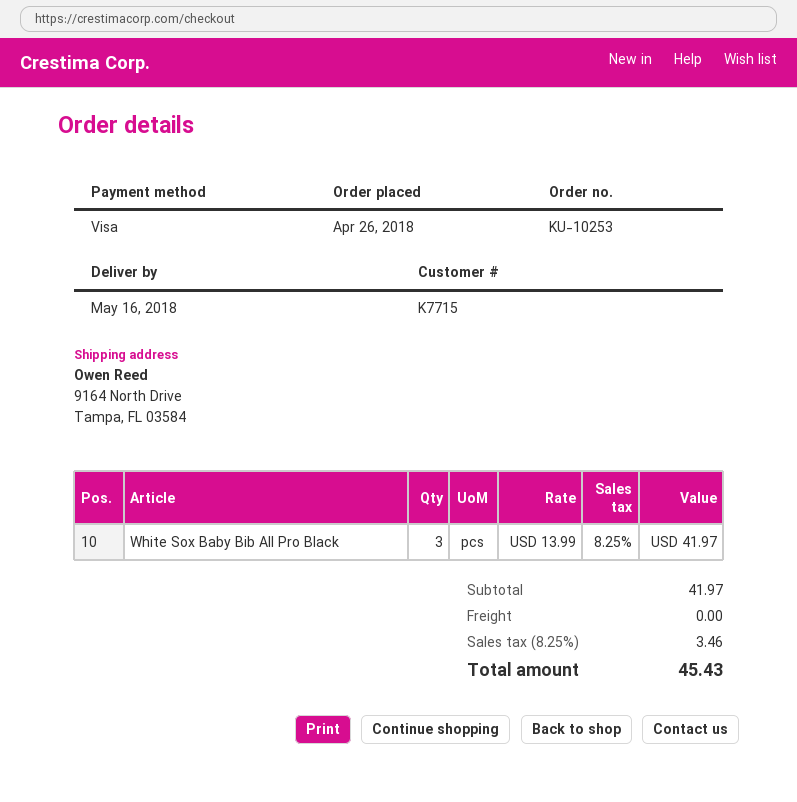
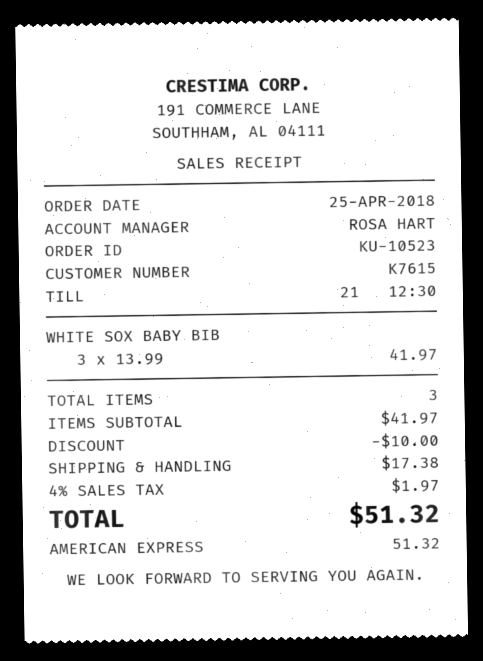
order number: KU-10253 -> KU-10523
order date: 2018-04-26 -> 2018-04-25
customer number: K7715 -> K7615
payment method: Visa -> American Express
discount: none -> 10.00
shipping: 0.00 -> 17.38
tax: 8.25% = 3.46 -> 4% = 1.97
total: 45.43 -> 51.32

